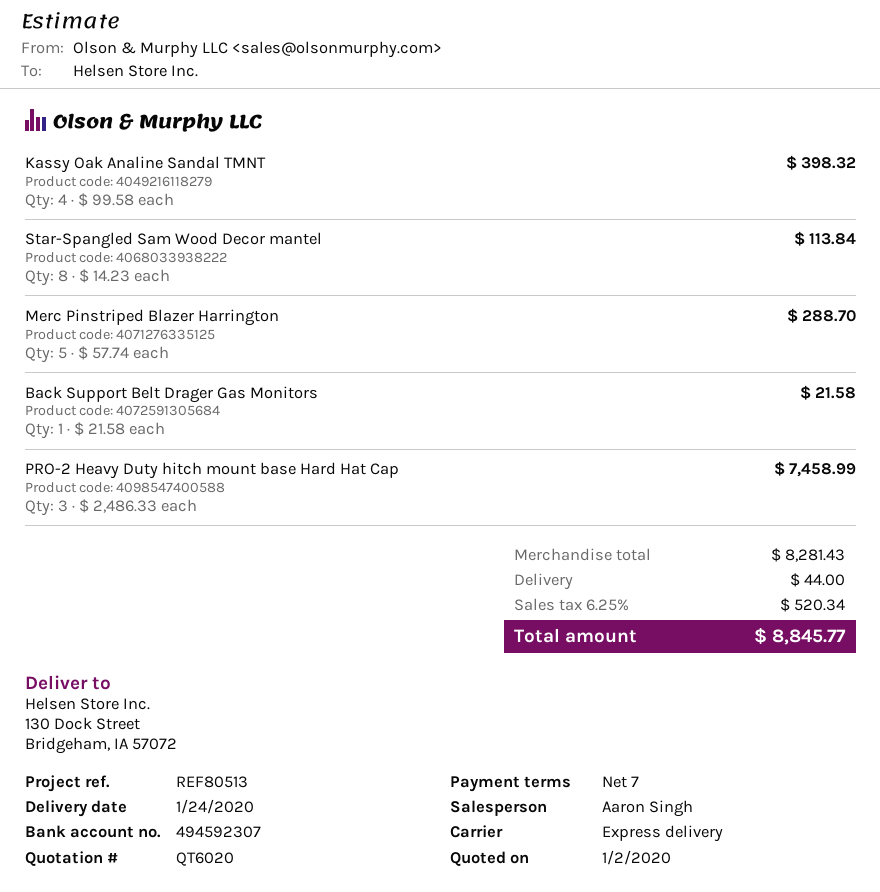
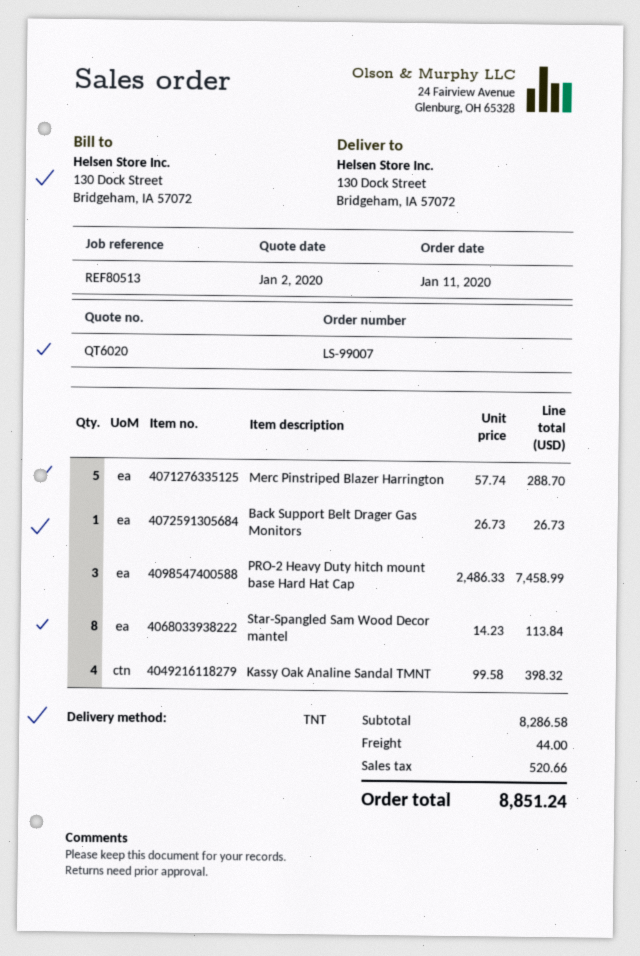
shipping method: express -> TNT
Back Support Belt Drager Gas Monitors: 1 x 21.58 = 21.58 -> 1 x 26.73 = 26.73
subtotal: 8281.43 -> 8286.58
tax: 520.34 -> 520.66
total: 8845.77 -> 8851.24

